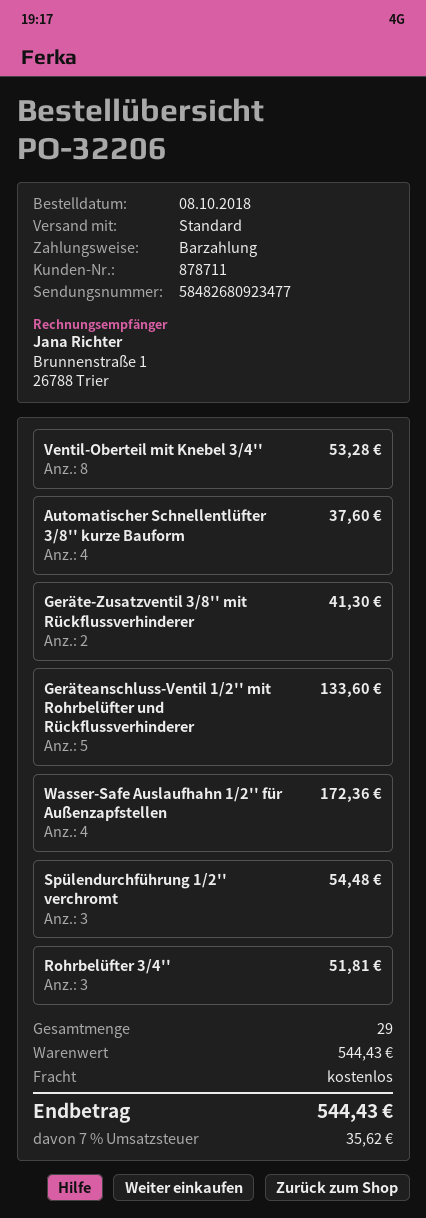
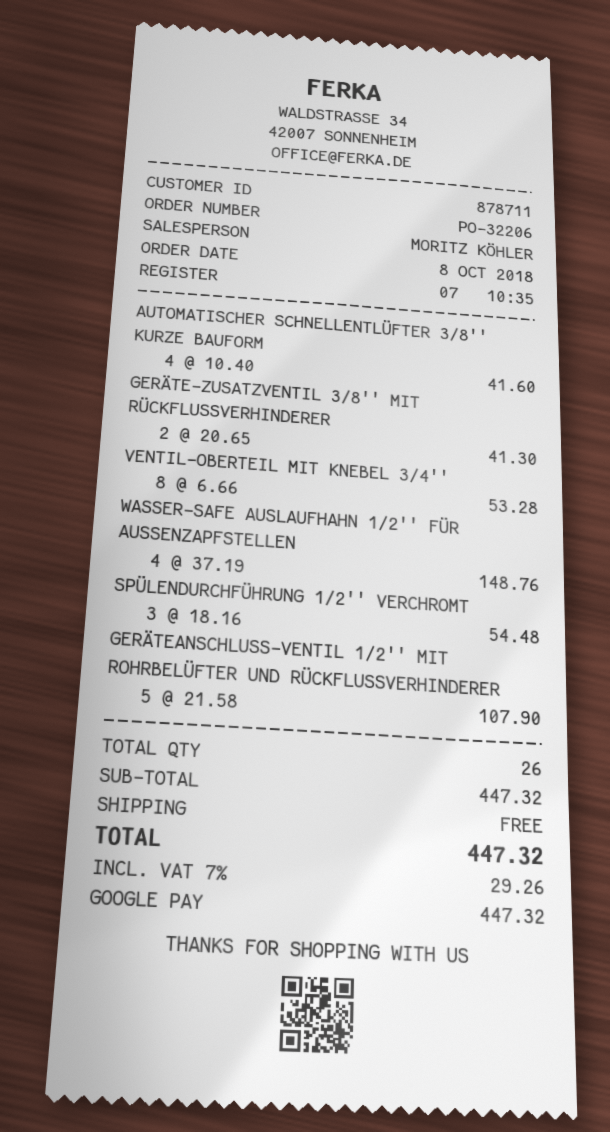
payment method: cash -> Google Pay
Automatischer Schnellentlüfter 3/8'' kurze Bauform: 4 for 37.60 -> 4 for 41.60
Geräteanschluss-Ventil 1/2'' mit Rohrbelüfter und Rückflussverhinderer: 5 for 133.60 -> 5 for 107.90
Wasser-Safe Auslaufhahn 1/2'' für Außenzapfstellen: 4 for 172.36 -> 4 for 148.76
Rohrbelüfter 3/4'': 3 for 51.81 -> none
total quantity: 29 -> 26
subtotal: 544.43 -> 447.32
tax: 7% = 35.62 -> 7% = 29.26
total: 544.43 -> 447.32

